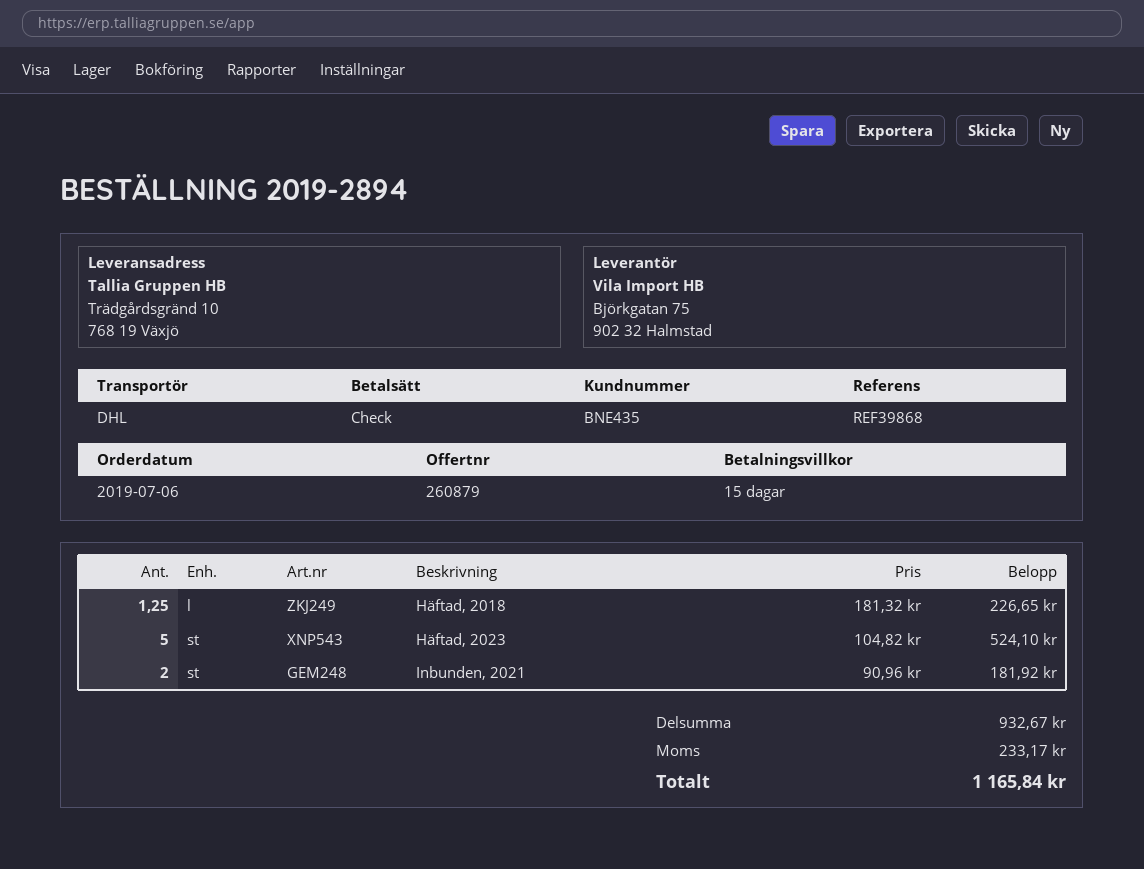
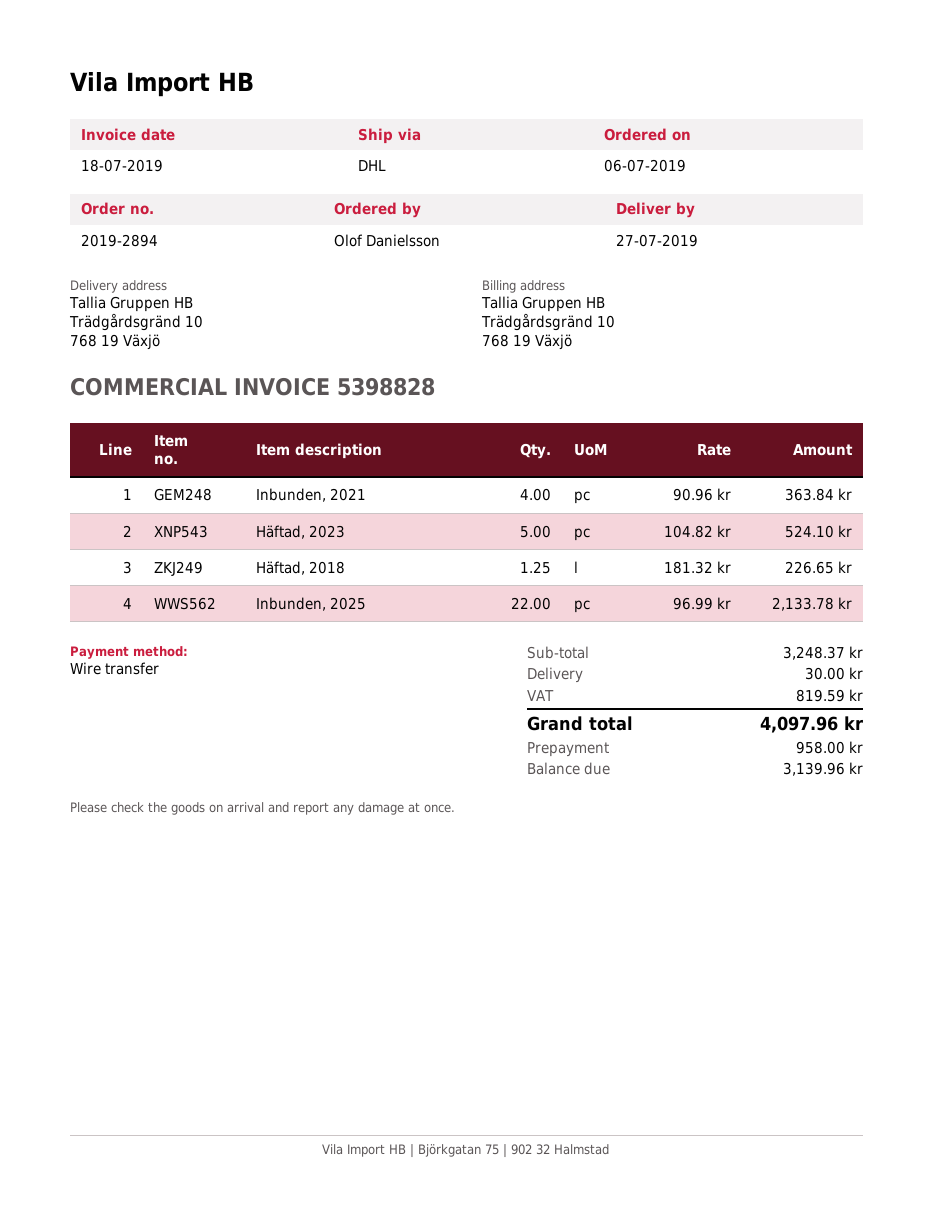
payment method: cheque -> bank transfer
Inbunden, 2021: 2 x 90.96 = 181.92 -> 4 x 90.96 = 363.84
Inbunden, 2025: none -> 22 x 96.99 = 2133.78
subtotal: 932.67 -> 3248.37
shipping: none -> 30.00
tax: 233.17 -> 819.59
total: 1165.84 -> 4097.96

